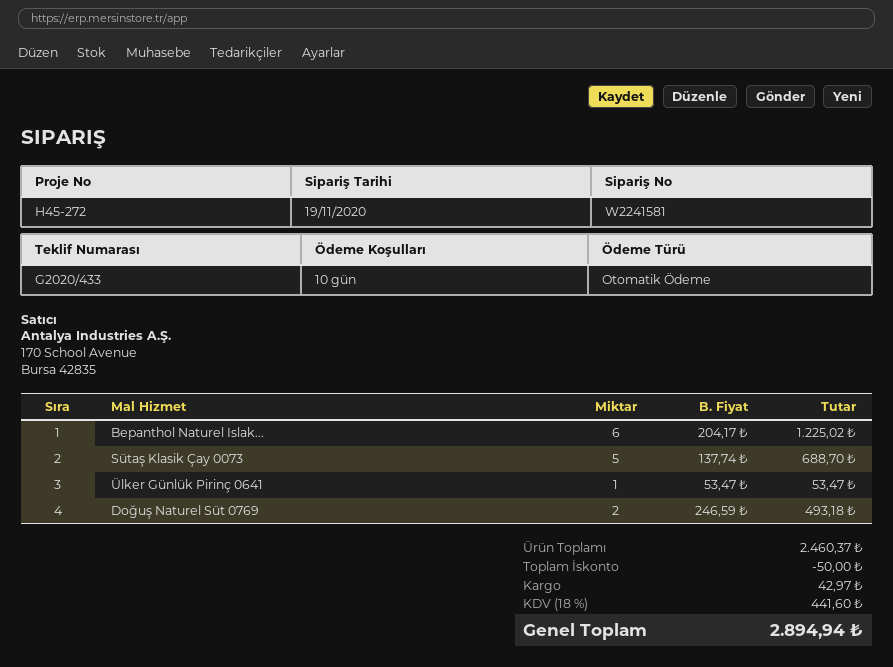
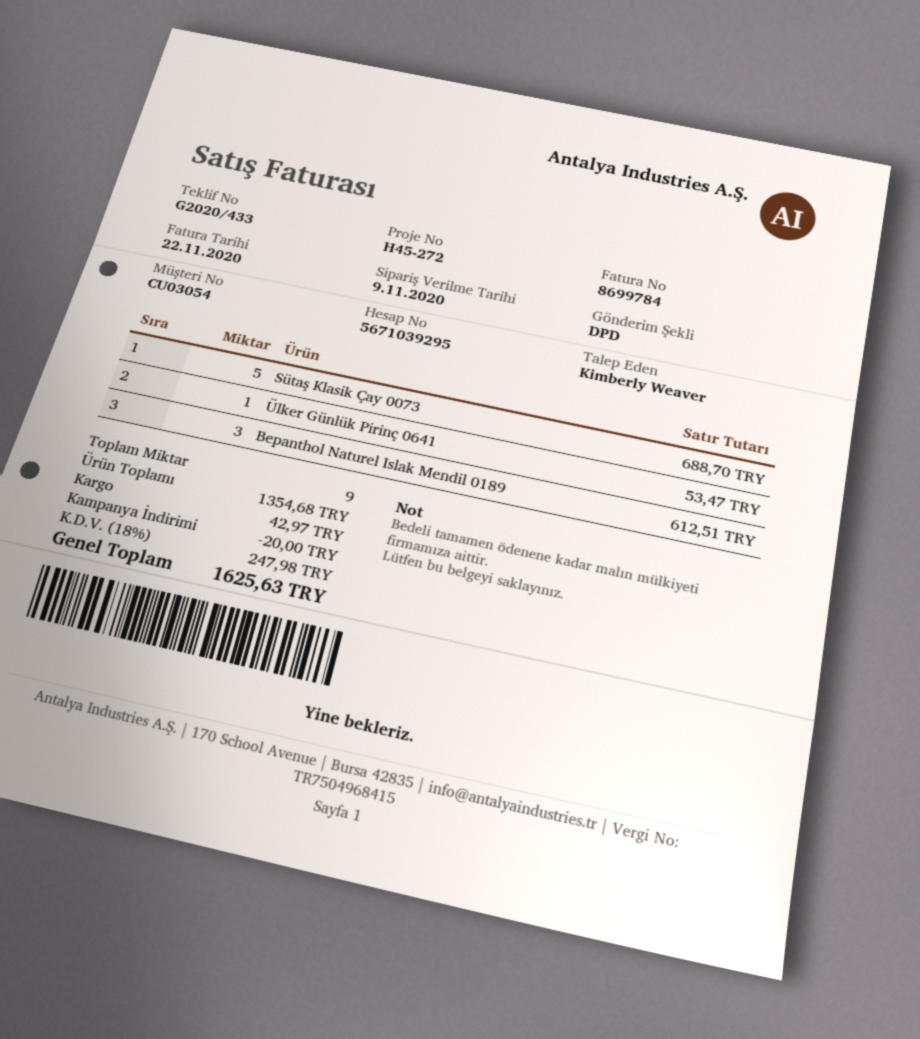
order date: 2020-11-19 -> 2020-11-09
Bepanthol Naturel Islak...: 6 for 1225.02 -> 3 for 612.51
Doğuş Naturel Süt 0769: 2 for 493.18 -> none
subtotal: 2460.37 -> 1354.68
discount: 50.00 -> 20.00
tax: 18% = 441.60 -> 18% = 247.98
total: 2894.94 -> 1625.63

